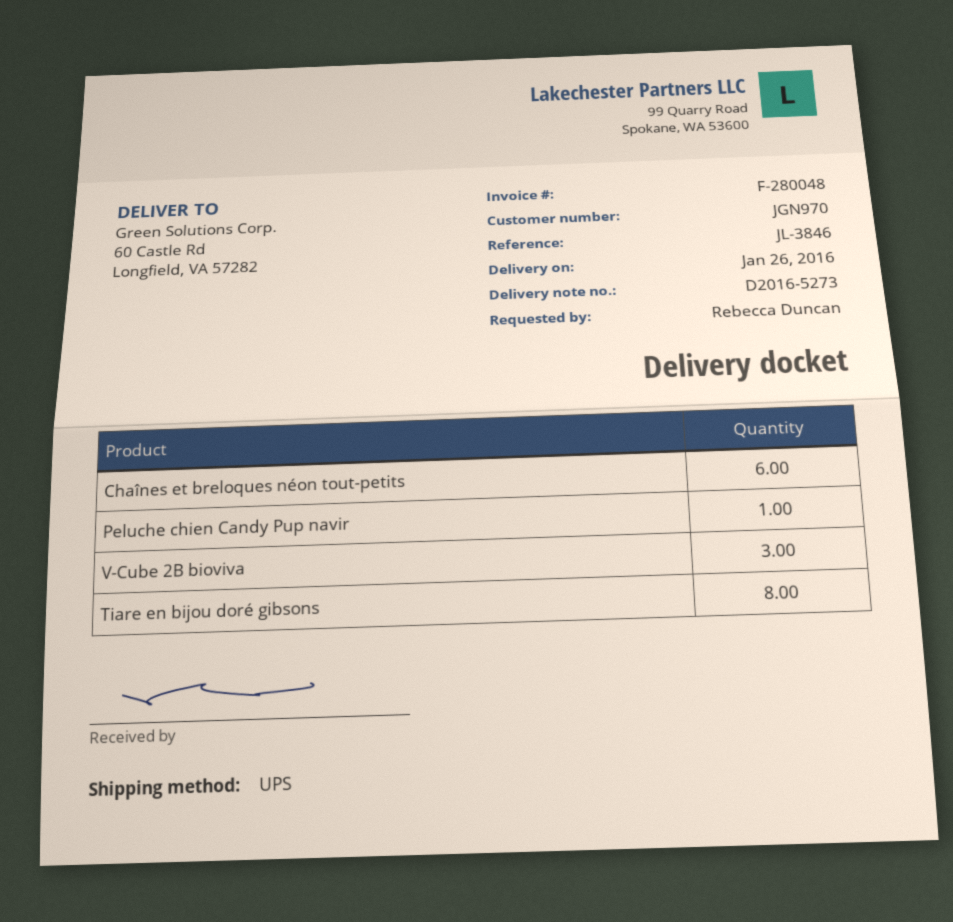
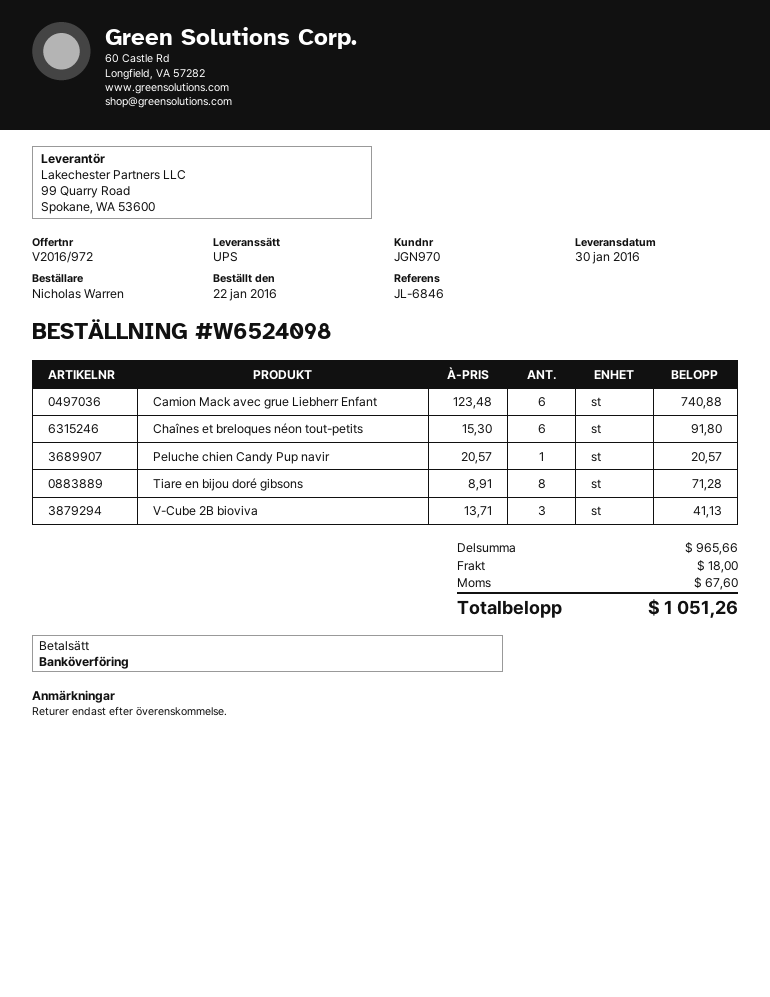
delivery date: 2016-01-26 -> 2016-01-30
reference: JL-3846 -> JL-6846
ordered by: Rebecca Duncan -> Nicholas Warren
Camion Mack avec grue Liebherr Enfant: none -> 6

